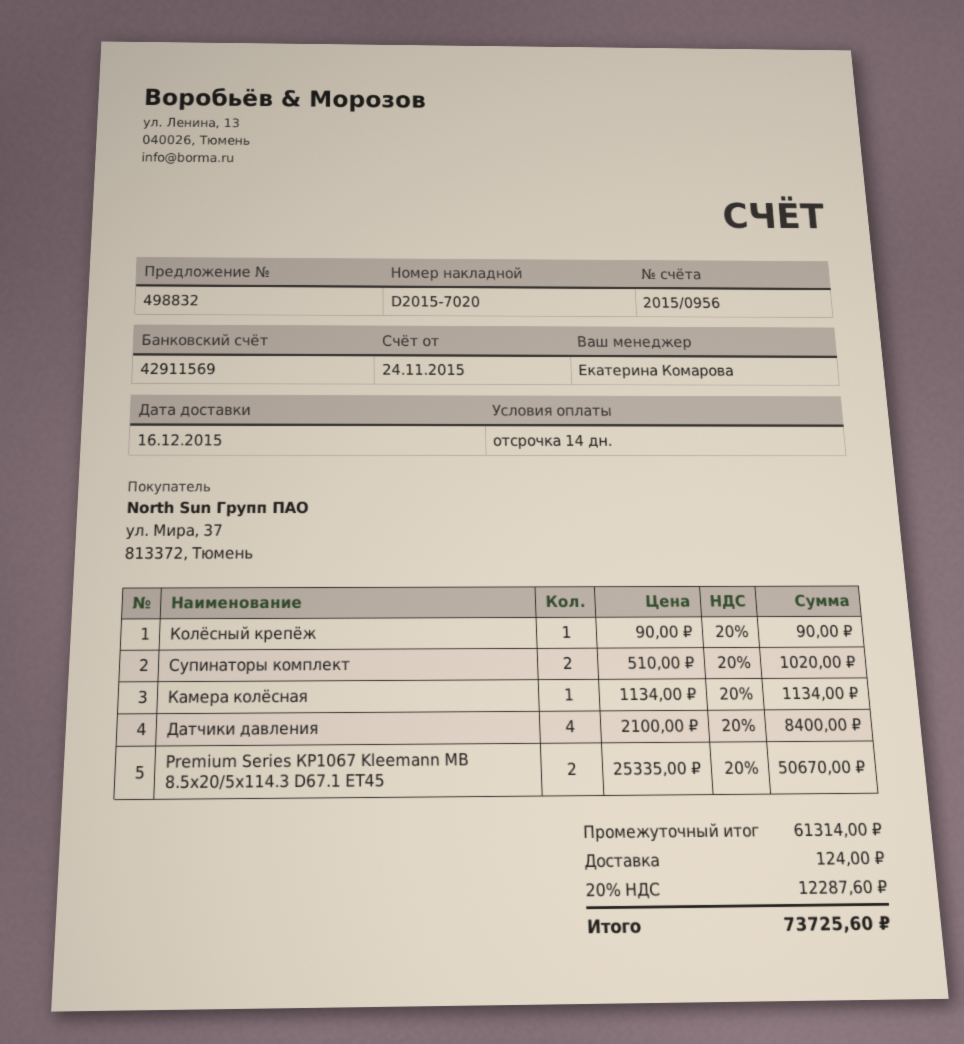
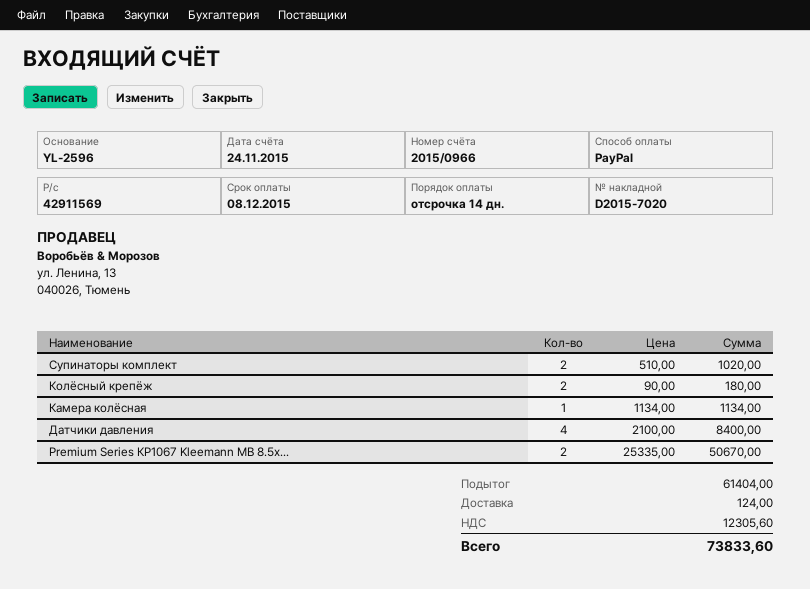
invoice number: 2015/0956 -> 2015/0966
Колёсный крепёж: 1 x 90.00 = 90.00 -> 2 x 90.00 = 180.00
subtotal: 61314.00 -> 61404.00
tax: 12287.60 -> 12305.60
total: 73725.60 -> 73833.60

